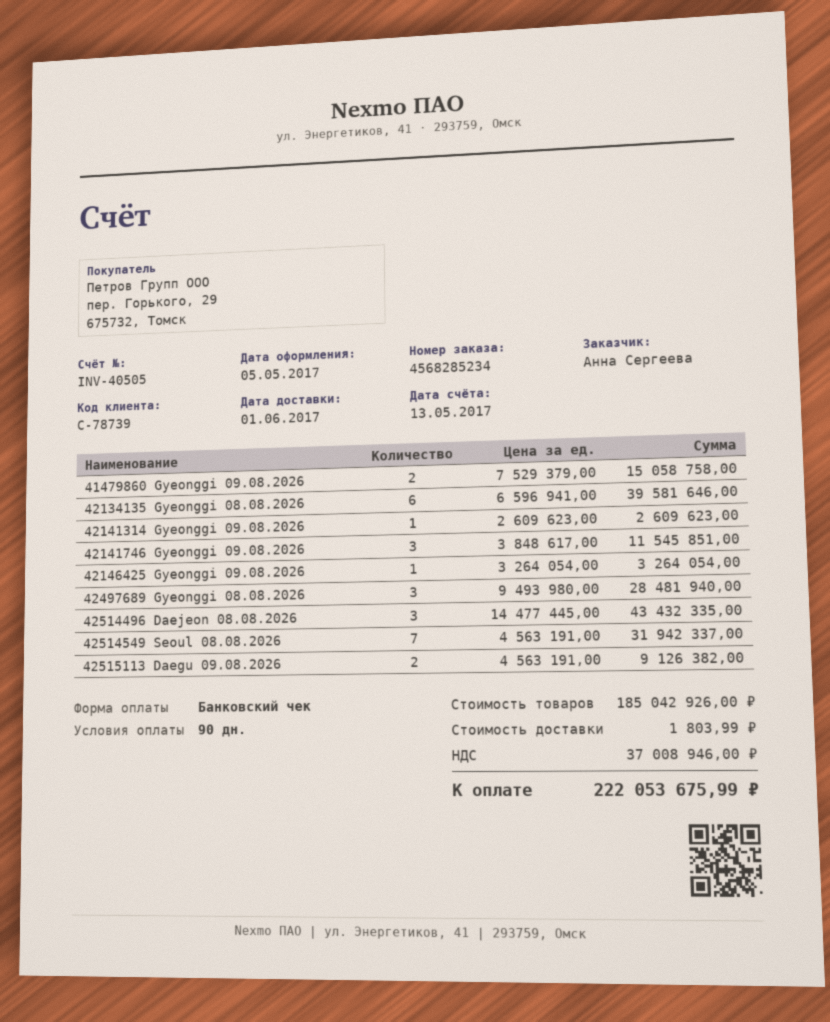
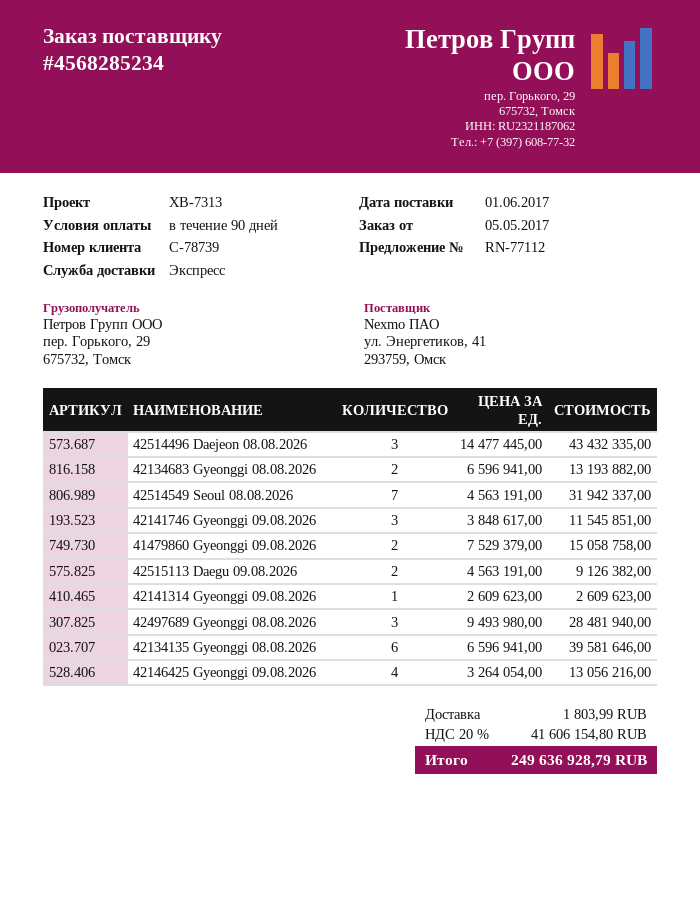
42146425 Gyeonggi 09.08.2026: 1 x 3264054.00 = 3264054.00 -> 4 x 3264054.00 = 13056216.00
42134683 Gyeonggi 08.08.2026: none -> 2 x 6596941.00 = 13193882.00
tax: 37008946.00 -> 41606154.80
total: 222053675.99 -> 249636928.79

